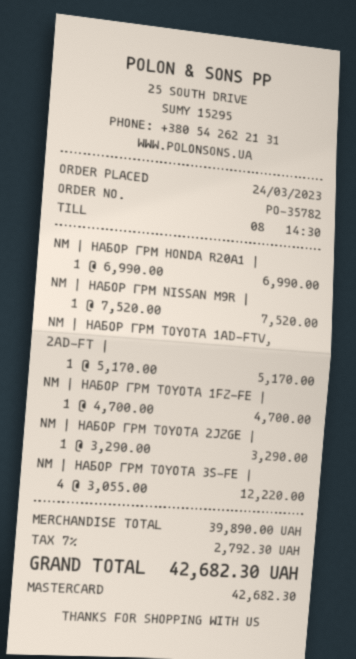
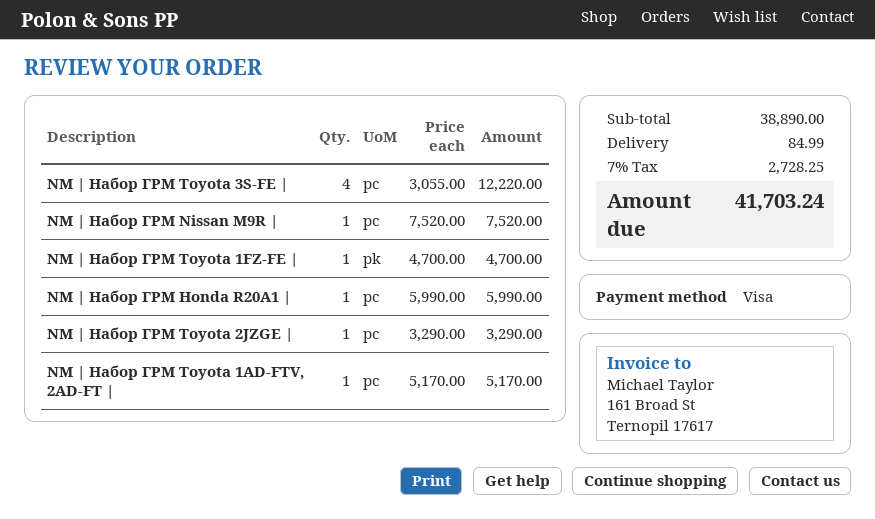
payment method: Mastercard -> Visa
NM | НАБОР ГРМ HONDA R20A1 |: 1 x 6990.00 = 6990.00 -> 1 x 5990.00 = 5990.00
subtotal: 39890.00 -> 38890.00
shipping: none -> 84.99
tax: 7% = 2792.30 -> 7% = 2728.25
total: 42682.30 -> 41703.24

